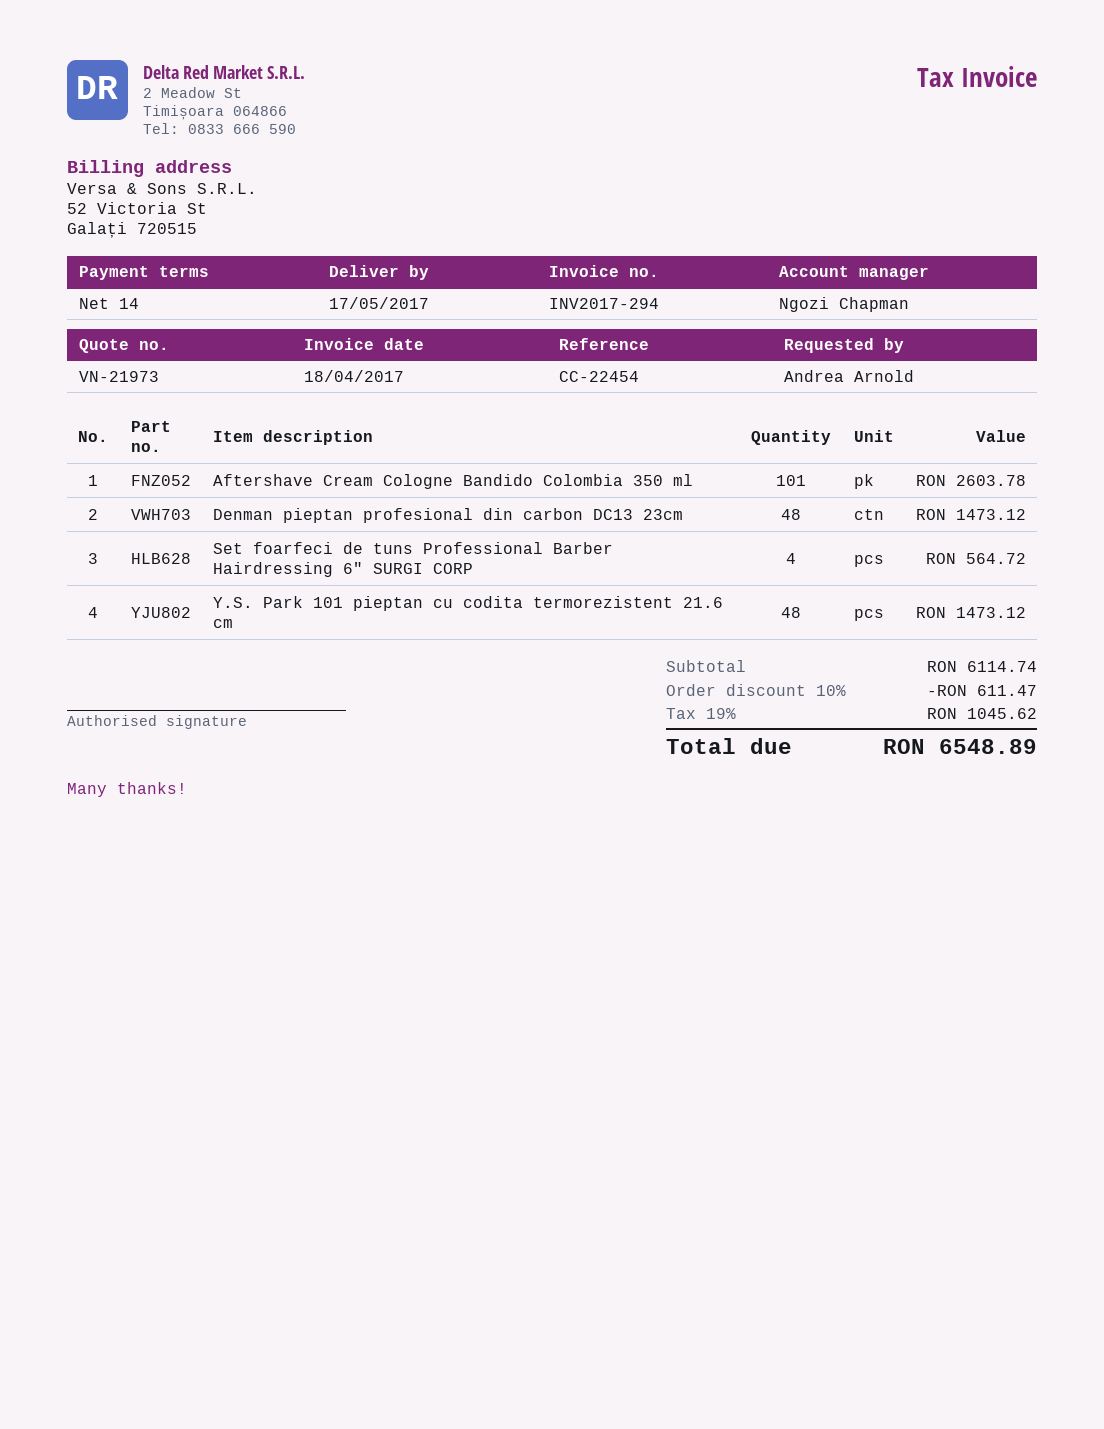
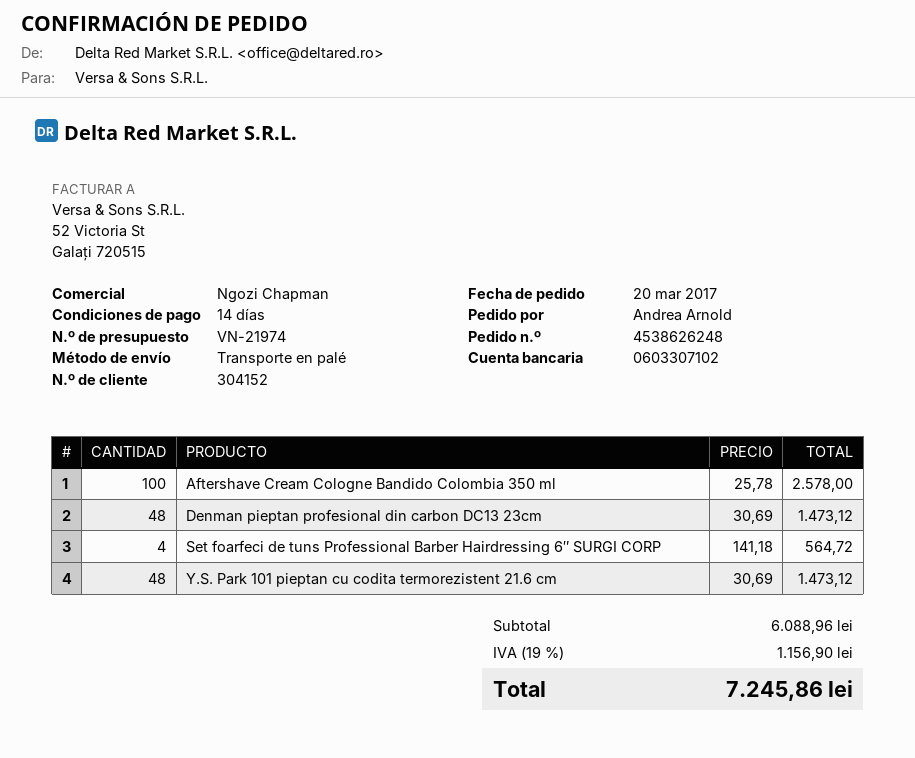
quote number: VN-21973 -> VN-21974
Aftershave Cream Cologne Bandido Colombia 350 ml: 101 for 2603.78 -> 100 for 2578.00
subtotal: 6114.74 -> 6088.96
discount: 10% = 611.47 -> none
tax: 19% = 1045.62 -> 19% = 1156.90
total: 6548.89 -> 7245.86

